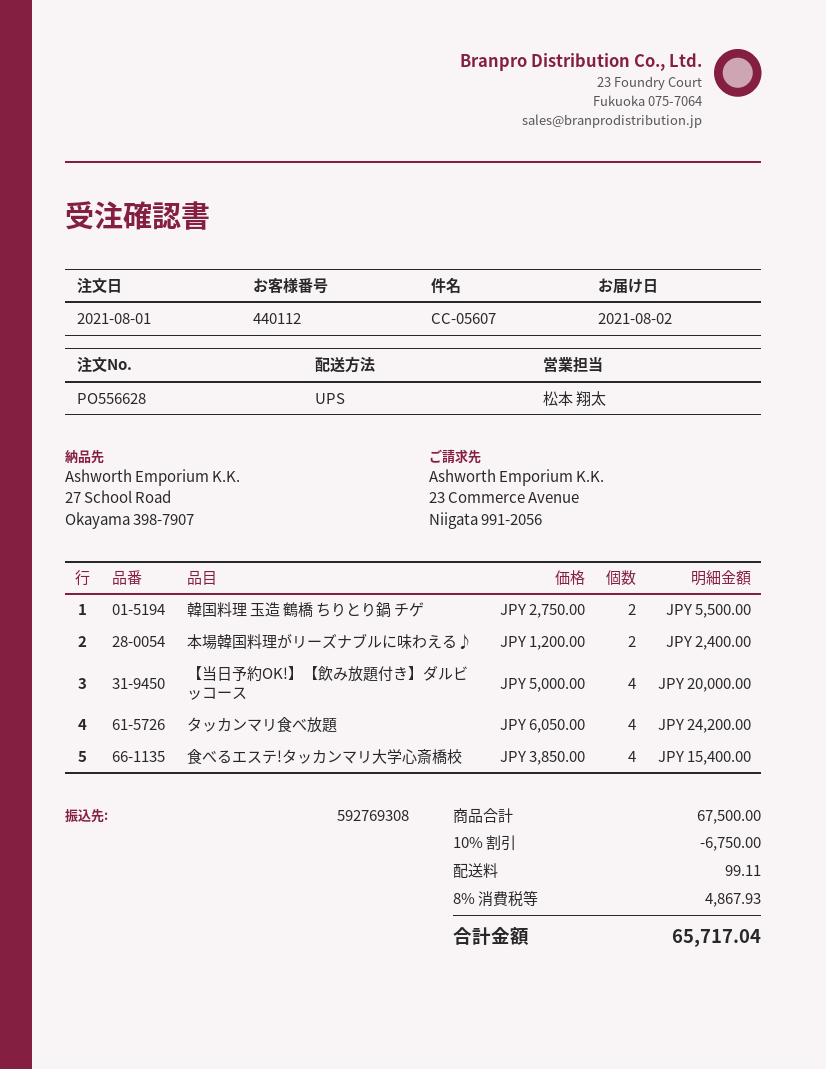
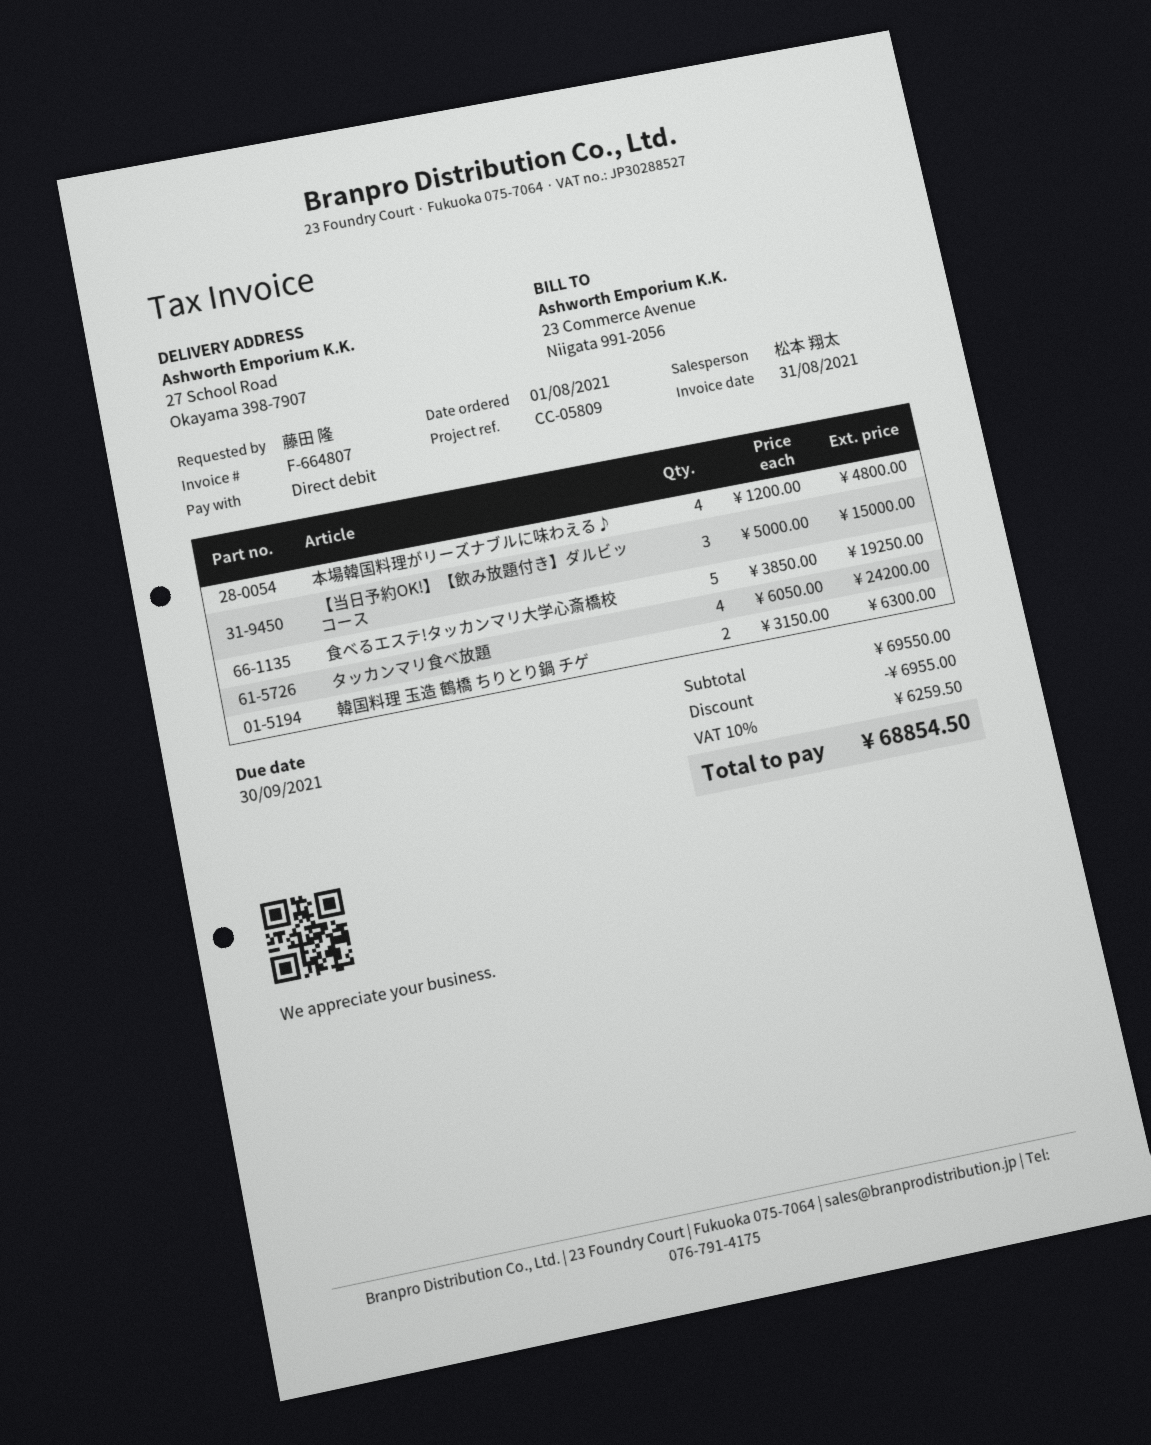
reference: CC-05607 -> CC-05809
韓国料理 玉造 鶴橋 ちりとり鍋 チゲ: 2 x 2750.00 = 5500.00 -> 2 x 3150.00 = 6300.00
本場韓国料理がリーズナブルに味わえる♪: 2 x 1200.00 = 2400.00 -> 4 x 1200.00 = 4800.00
【当日予約OK!】【飲み放題付き】ダルビッコース: 4 x 5000.00 = 20000.00 -> 3 x 5000.00 = 15000.00
食べるエステ!タッカンマリ大学心斎橋校: 4 x 3850.00 = 15400.00 -> 5 x 3850.00 = 19250.00
subtotal: 67500.00 -> 69550.00
discount: 6750.00 -> 6955.00
shipping: 99.11 -> none
tax: 8% = 4867.93 -> 10% = 6259.50
total: 65717.04 -> 68854.50

